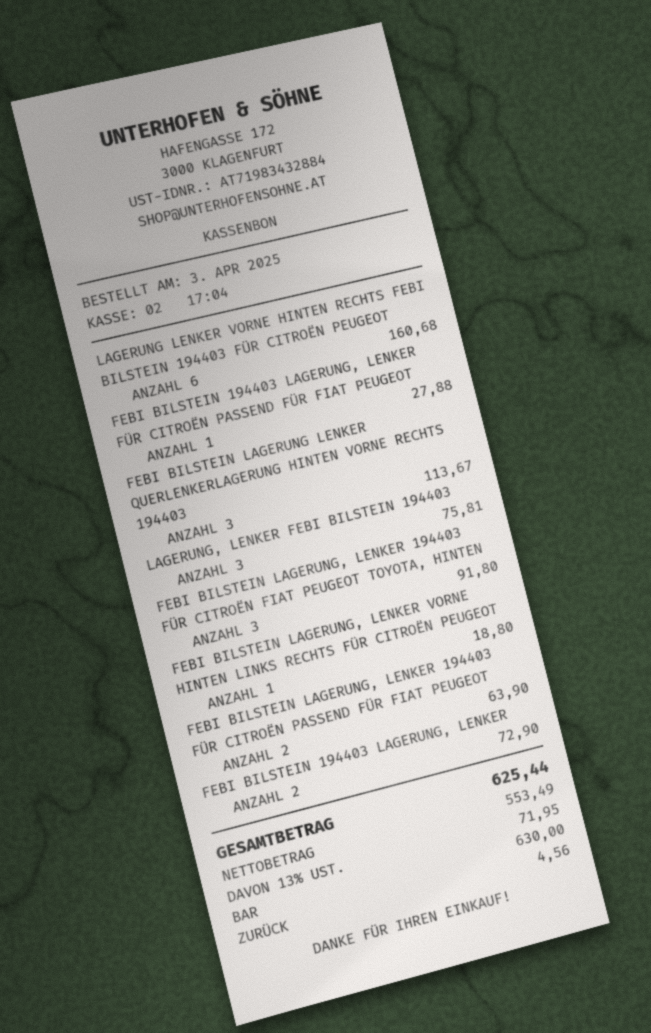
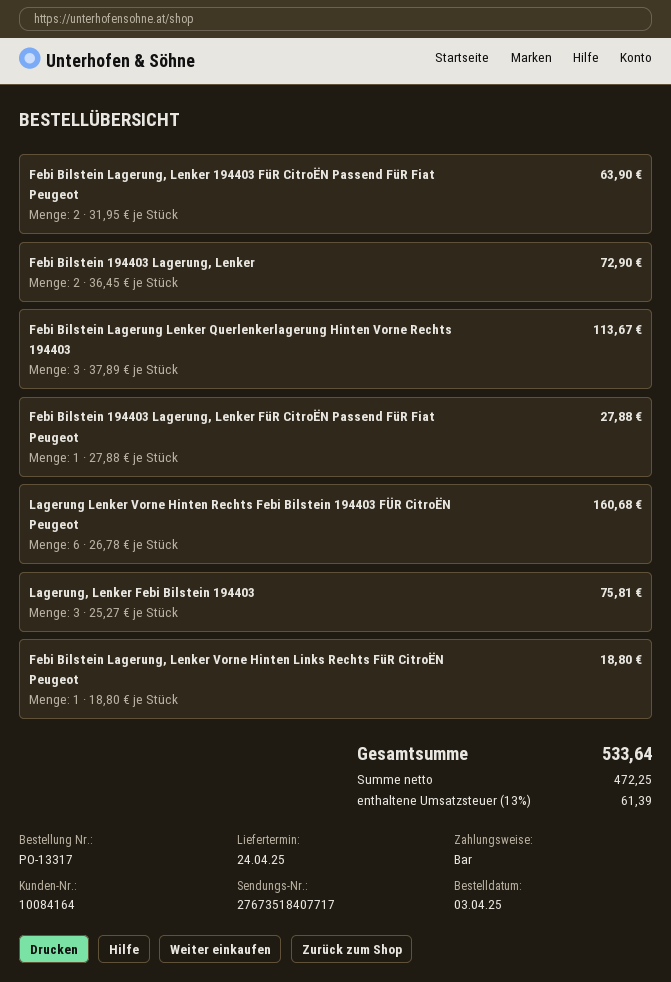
FEBI BILSTEIN LAGERUNG, LENKER 194403 FÜR CITROËN FIAT PEUGEOT TOYOTA, HINTEN: 3 for 91.80 -> none
net: 553.49 -> 472.25
tax: 13% = 71.95 -> 13% = 61.39
total: 625.44 -> 533.64

